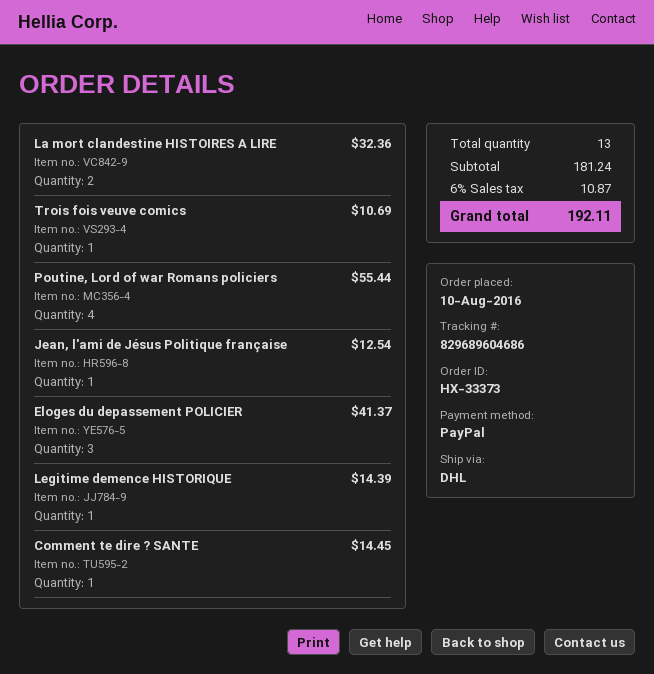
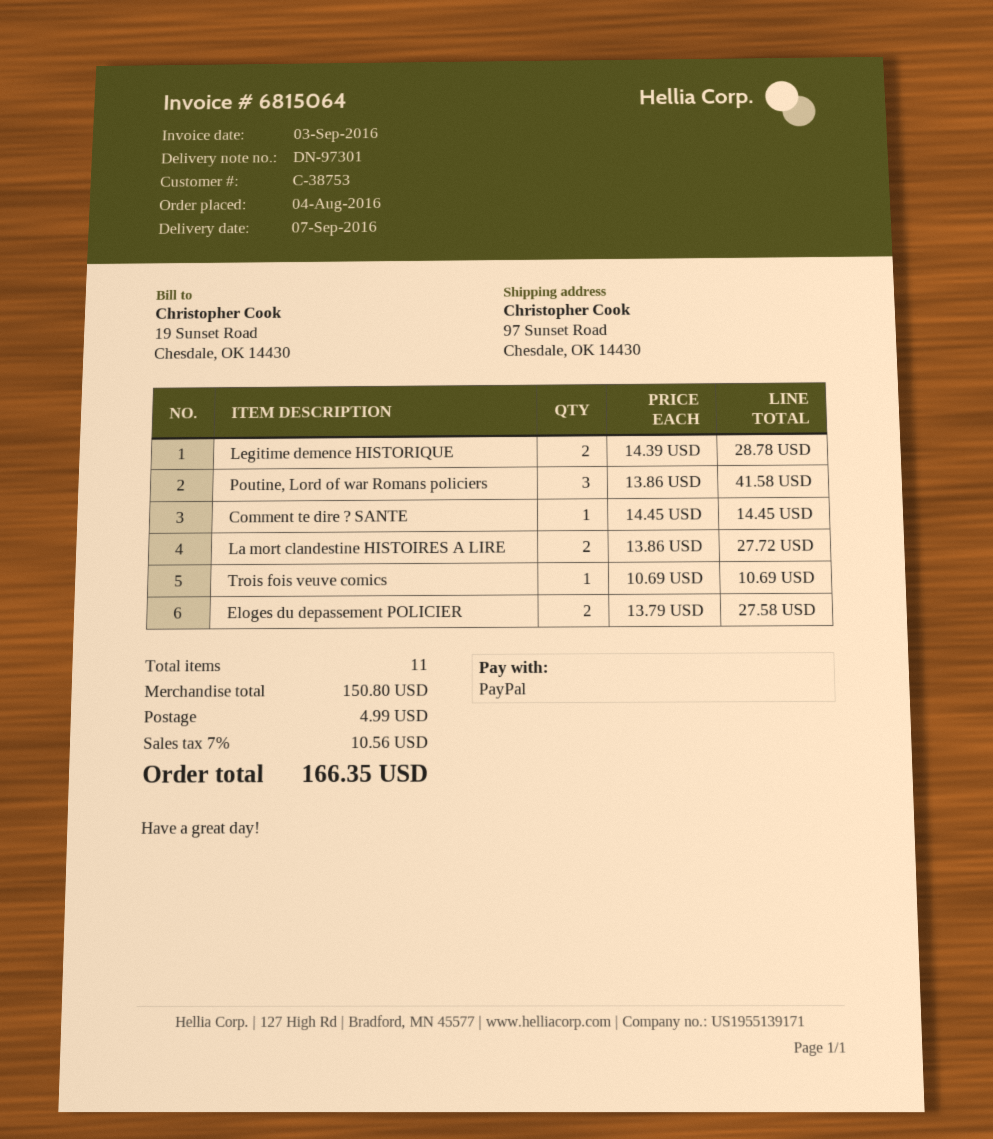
order date: 2016-08-10 -> 2016-08-04
La mort clandestine HISTOIRES A LIRE: 2 for 32.36 -> 2 for 27.72
Poutine, Lord of war Romans policiers: 4 for 55.44 -> 3 for 41.58
Jean, l'ami de Jésus Politique française: 1 for 12.54 -> none
Eloges du depassement POLICIER: 3 for 41.37 -> 2 for 27.58
Legitime demence HISTORIQUE: 1 for 14.39 -> 2 for 28.78
total quantity: 13 -> 11
subtotal: 181.24 -> 150.80
shipping: none -> 4.99
tax: 6% = 10.87 -> 7% = 10.56
total: 192.11 -> 166.35

